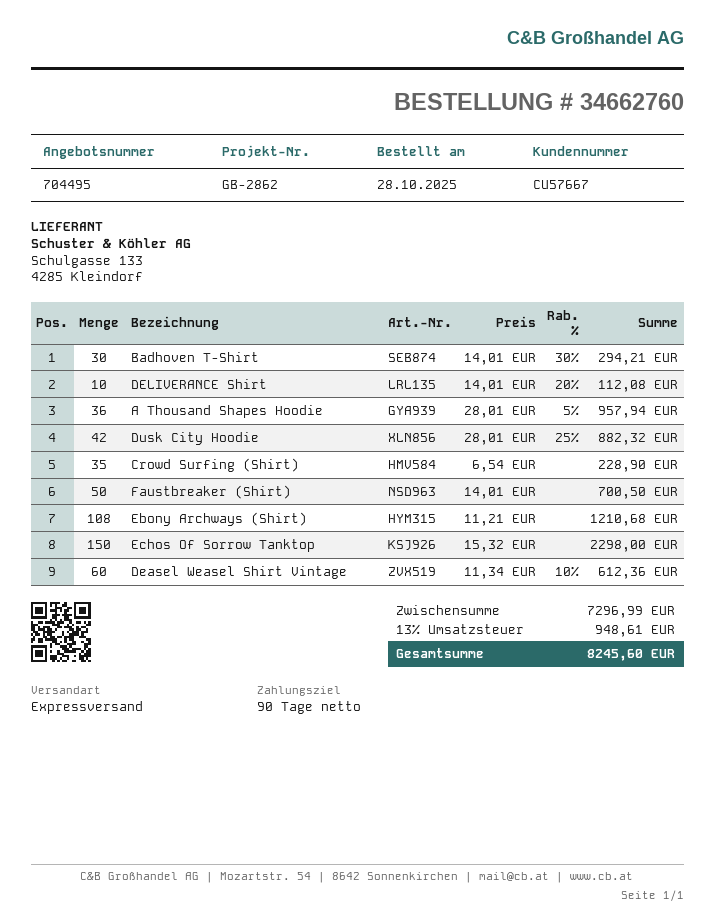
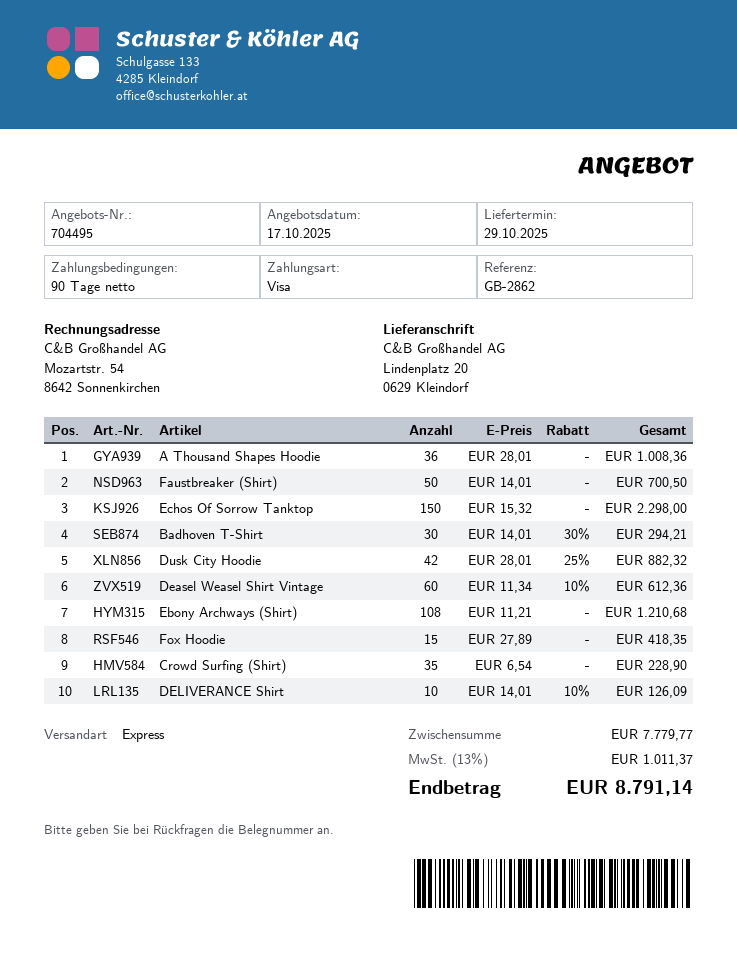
DELIVERANCE Shirt: 10 x 14.01 - 20% = 112.08 -> 10 x 14.01 - 10% = 126.09
A Thousand Shapes Hoodie: 36 x 28.01 - 5% = 957.94 -> 36 x 28.01 = 1008.36
Fox Hoodie: none -> 15 x 27.89 = 418.35
subtotal: 7296.99 -> 7779.77
tax: 13% = 948.61 -> 13% = 1011.37
total: 8245.60 -> 8791.14

